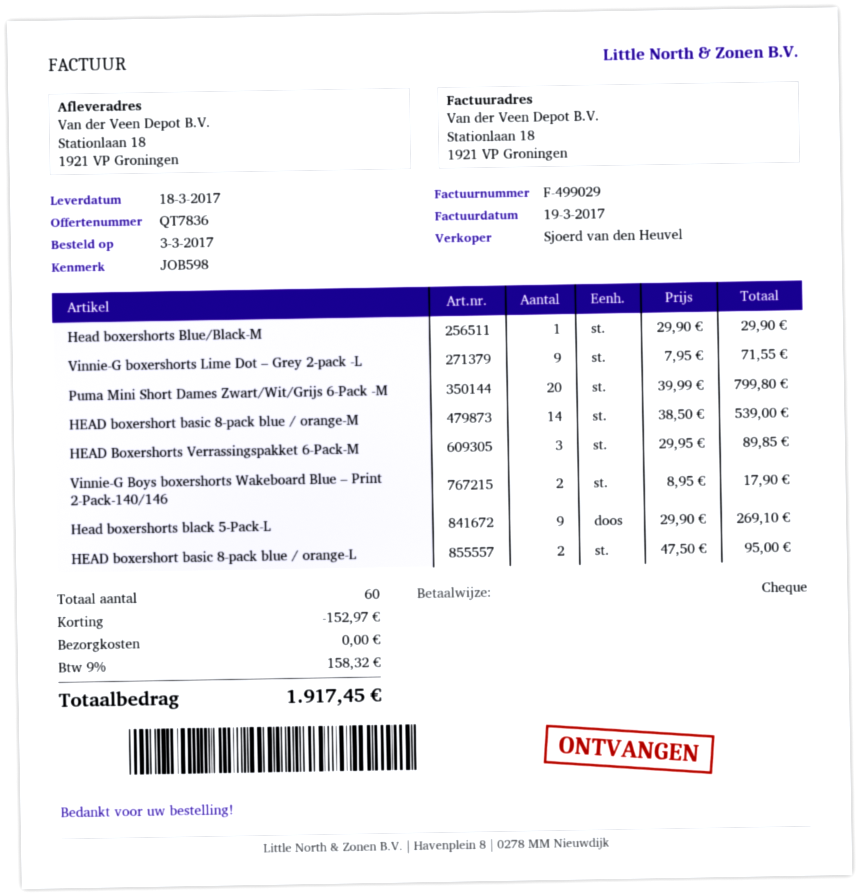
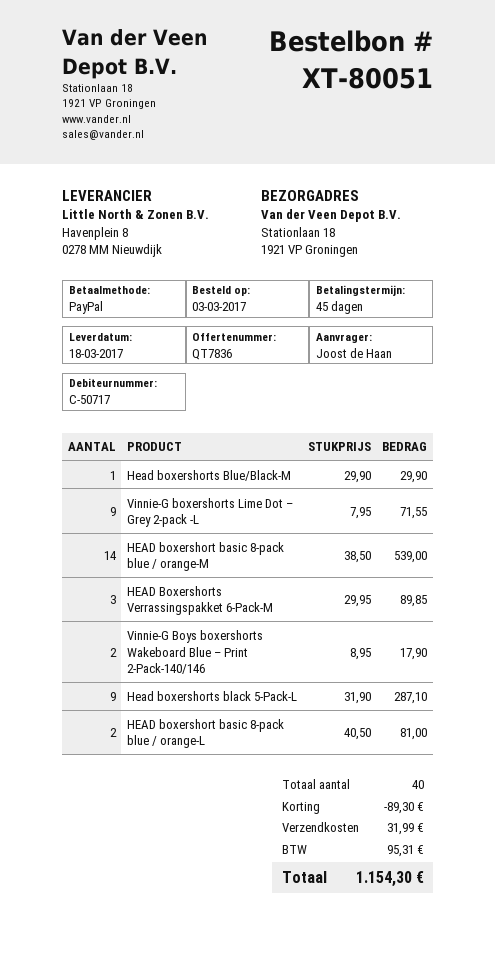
payment method: cheque -> PayPal
Puma Mini Short Dames Zwart/Wit/Grijs 6-Pack -M: 20 x 39.99 = 799.80 -> none
Head boxershorts black 5-Pack-L: 9 x 29.90 = 269.10 -> 9 x 31.90 = 287.10
HEAD boxershort basic 8-pack blue / orange-L: 2 x 47.50 = 95.00 -> 2 x 40.50 = 81.00
total quantity: 60 -> 40
discount: 152.97 -> 89.30
shipping: 0.00 -> 31.99
tax: 158.32 -> 95.31
total: 1917.45 -> 1154.30

